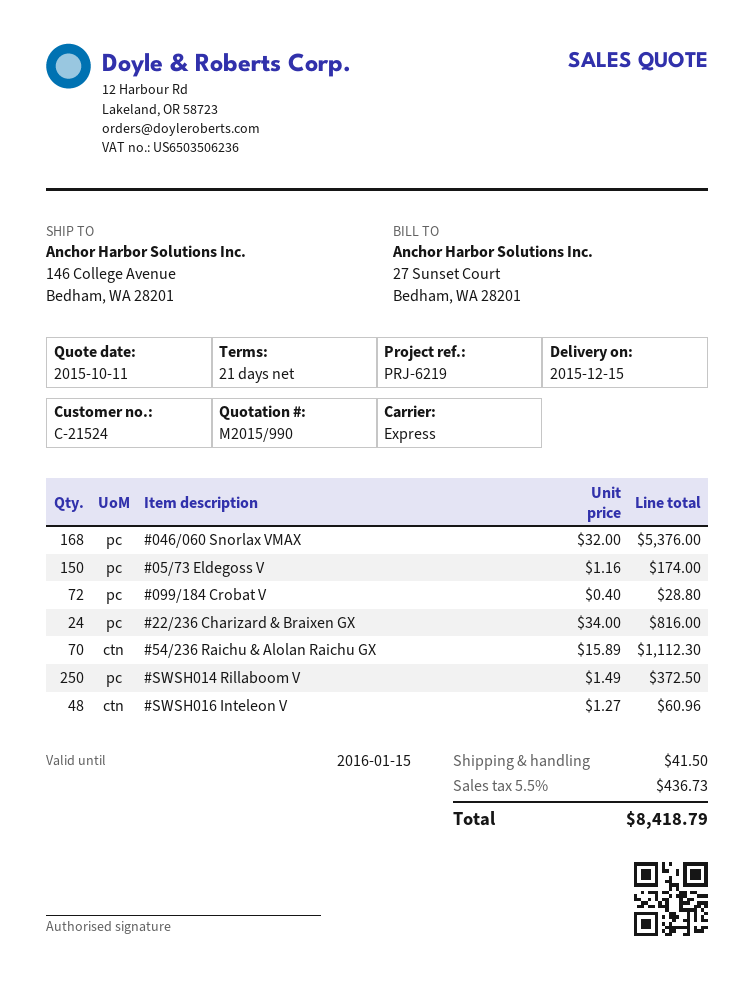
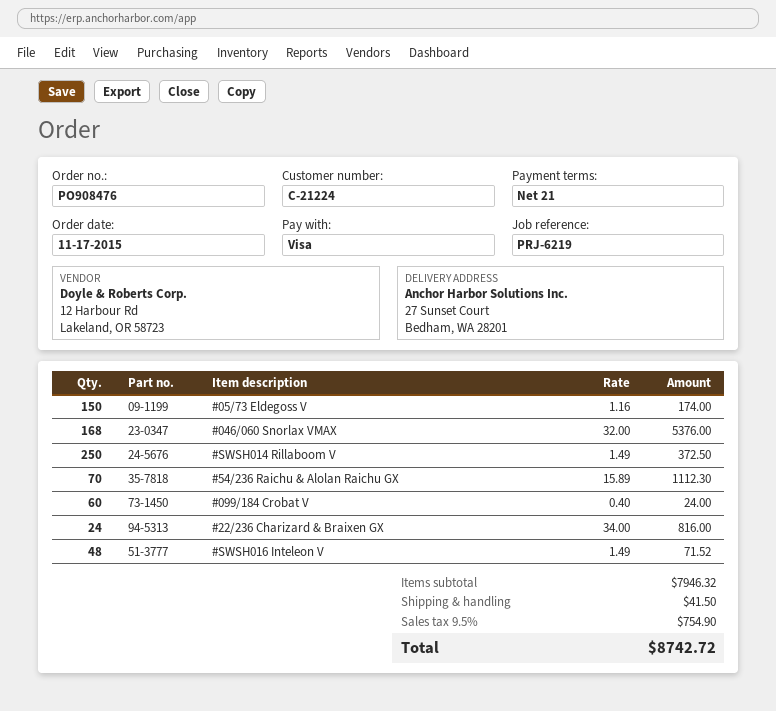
customer number: C-21524 -> C-21224
ship to: 146 College Avenue, Bedham, WA 28201 -> 27 Sunset Court, Bedham, WA 28201
#099/184 Crobat V: 72 x 0.40 = 28.80 -> 60 x 0.40 = 24.00
#SWSH016 Inteleon V: 48 x 1.27 = 60.96 -> 48 x 1.49 = 71.52
tax: 5.5% = 436.73 -> 9.5% = 754.90
total: 8418.79 -> 8742.72

